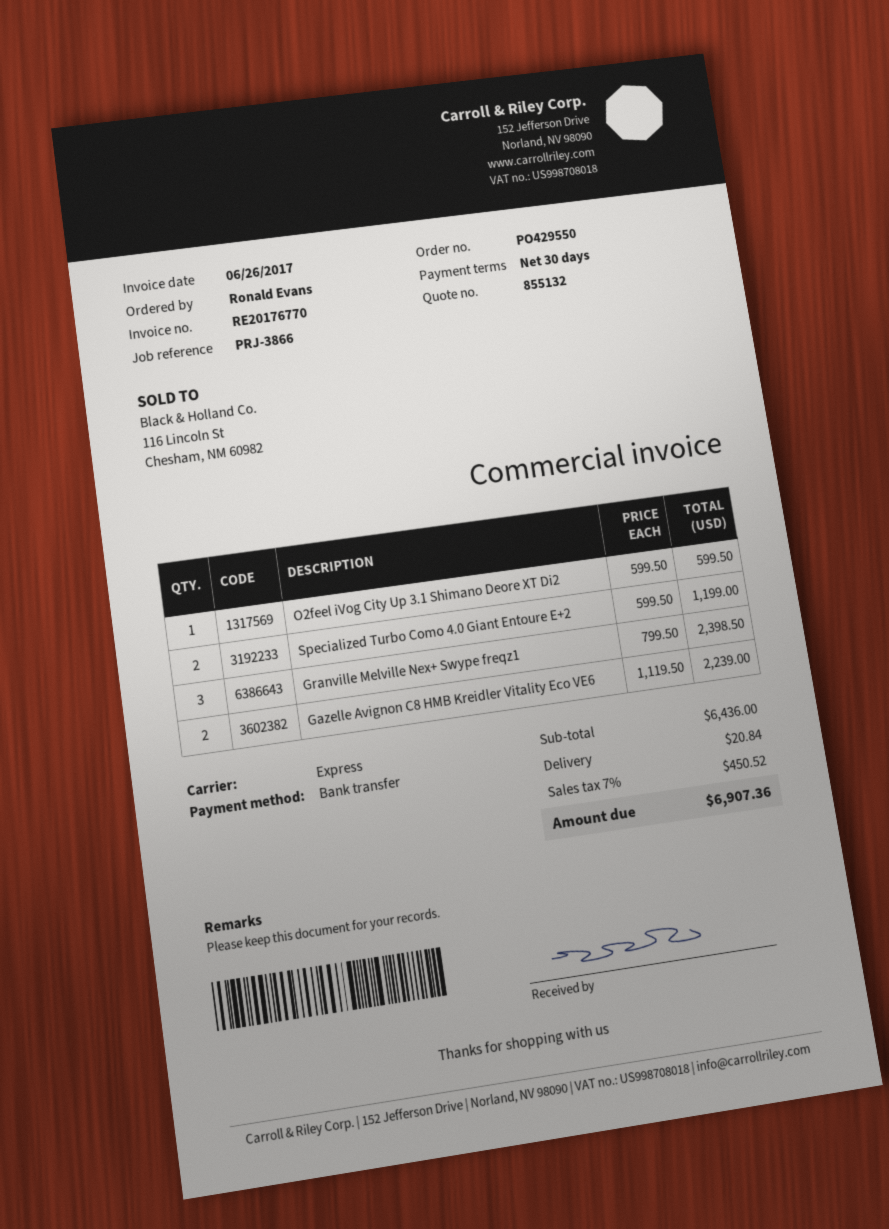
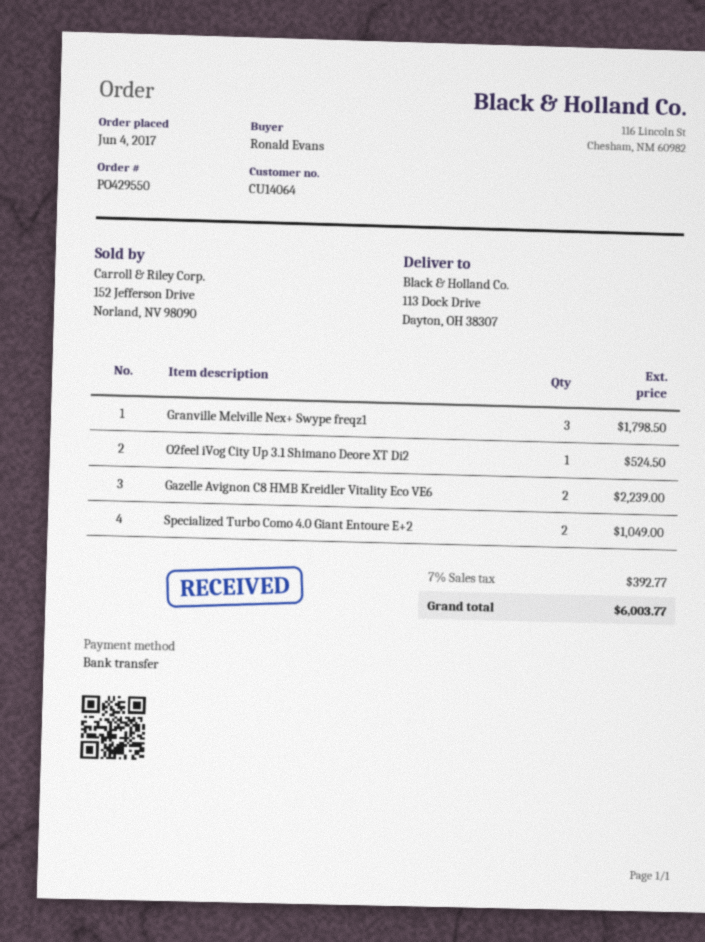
O2feel iVog City Up 3.1 Shimano Deore XT Di2: 1 for 599.50 -> 1 for 524.50
Specialized Turbo Como 4.0 Giant Entoure E+2: 2 for 1199.00 -> 2 for 1049.00
Granville Melville Nex+ Swype freqz1: 3 for 2398.50 -> 3 for 1798.50
shipping: 20.84 -> none
tax: 7% = 450.52 -> 7% = 392.77
total: 6907.36 -> 6003.77

